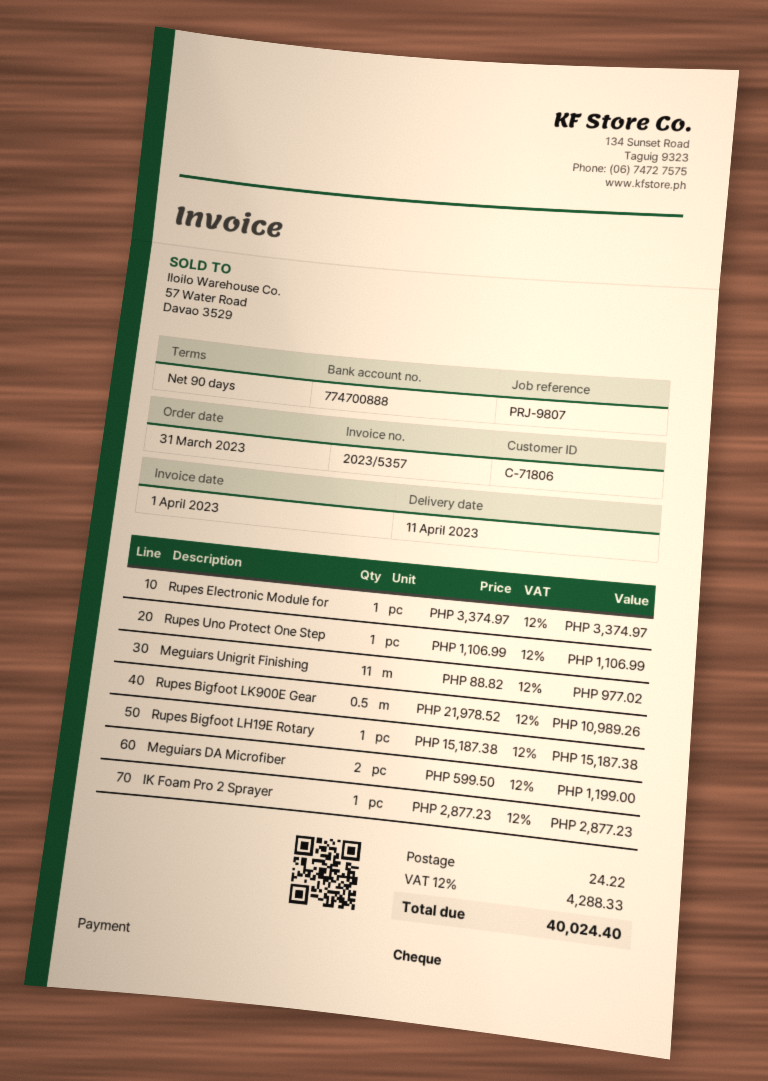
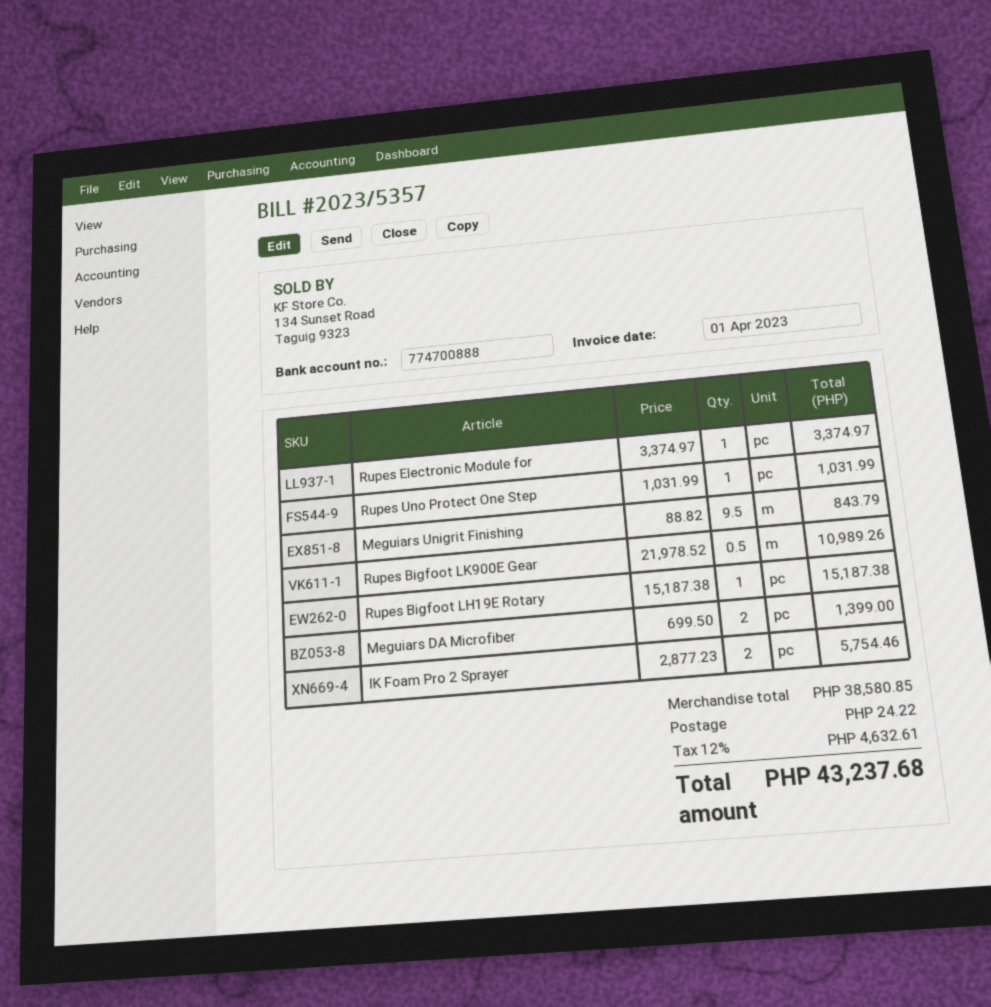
Rupes Uno Protect One Step: 1 x 1106.99 = 1106.99 -> 1 x 1031.99 = 1031.99
Meguiars Unigrit Finishing: 11 x 88.82 = 977.02 -> 9.5 x 88.82 = 843.79
Meguiars DA Microfiber: 2 x 599.50 = 1199.00 -> 2 x 699.50 = 1399.00
IK Foam Pro 2 Sprayer: 1 x 2877.23 = 2877.23 -> 2 x 2877.23 = 5754.46
tax: 12% = 4288.33 -> 12% = 4632.61
total: 40024.40 -> 43237.68

